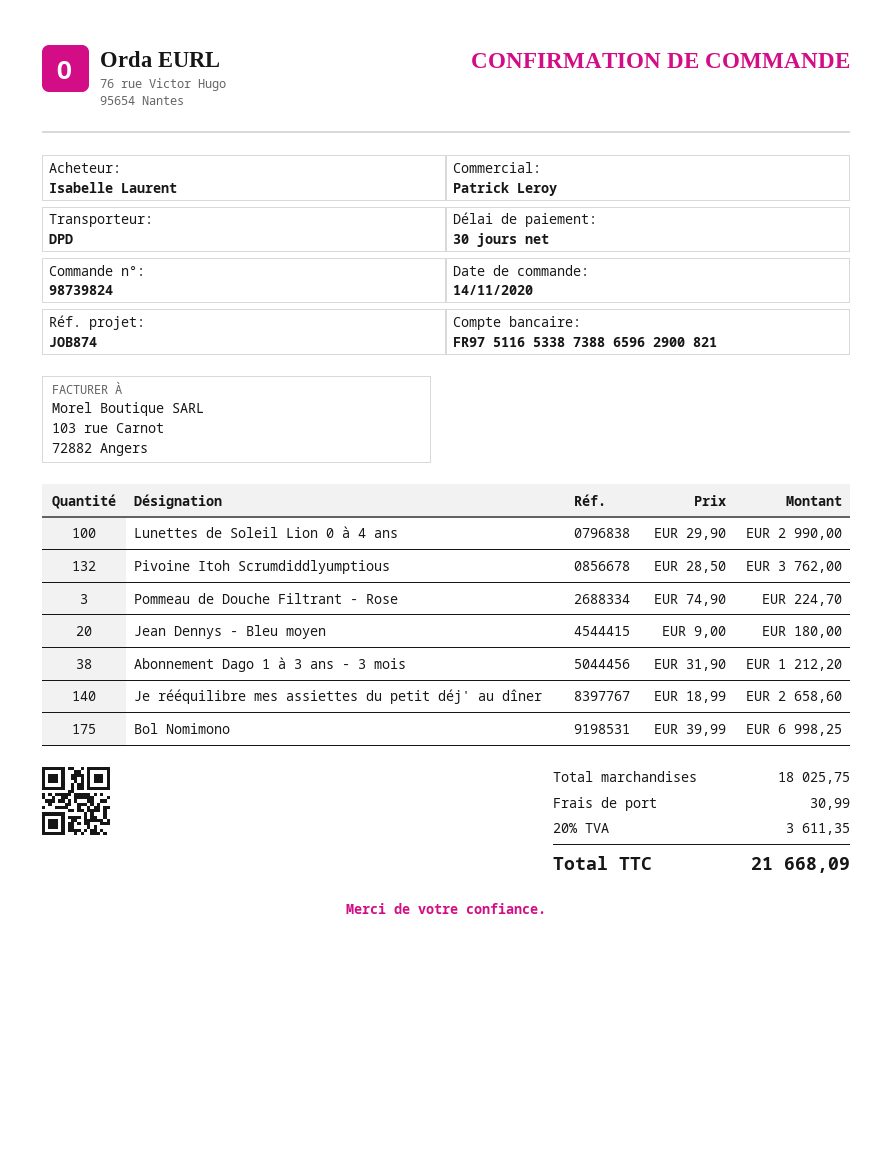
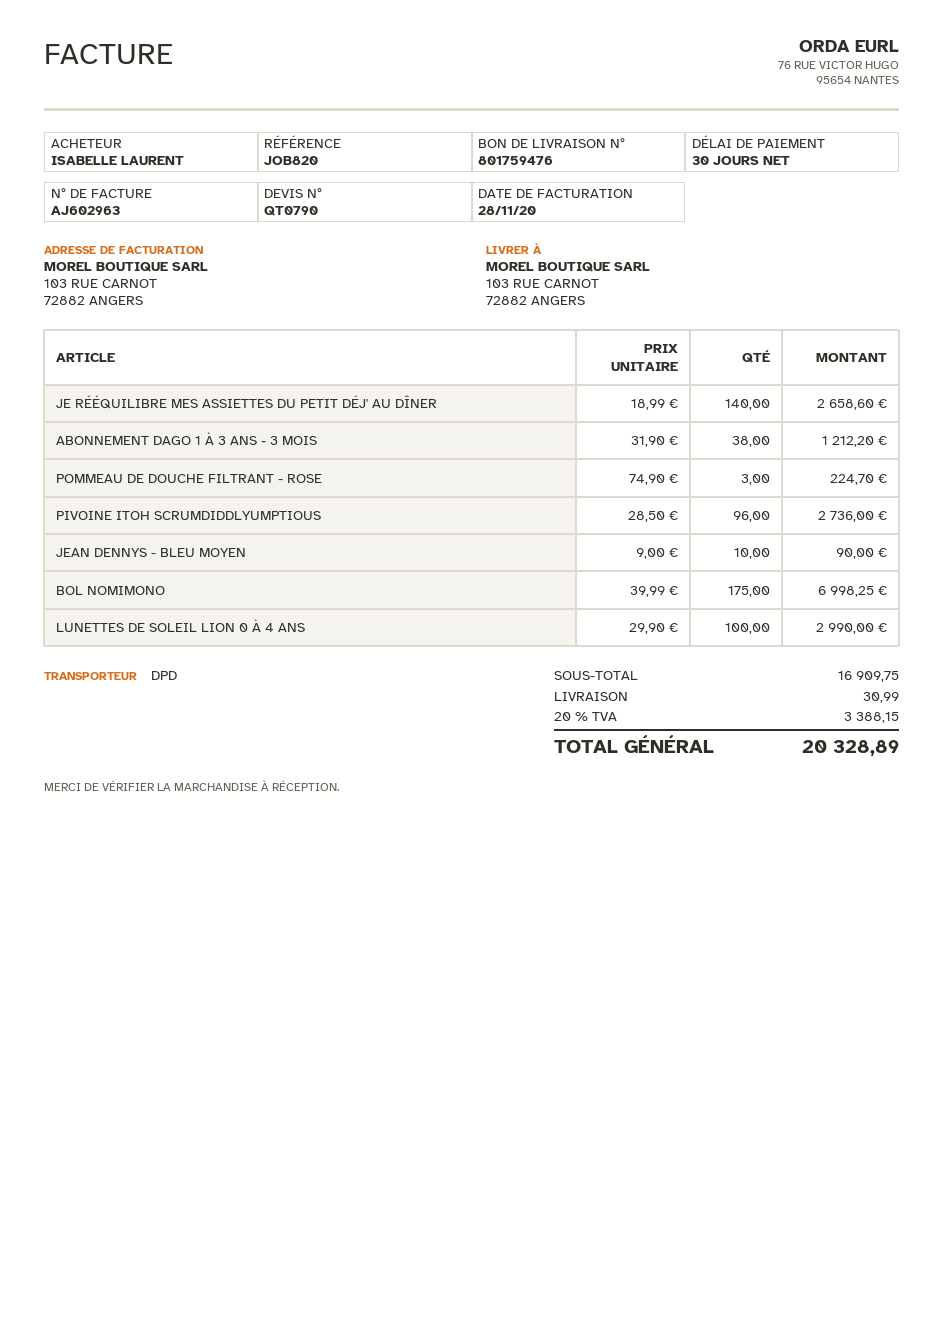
reference: JOB874 -> JOB820
Pivoine Itoh Scrumdiddlyumptious: 132 x 28.50 = 3762.00 -> 96 x 28.50 = 2736.00
Jean Dennys - Bleu moyen: 20 x 9.00 = 180.00 -> 10 x 9.00 = 90.00
subtotal: 18025.75 -> 16909.75
tax: 20% = 3611.35 -> 20% = 3388.15
total: 21668.09 -> 20328.89

